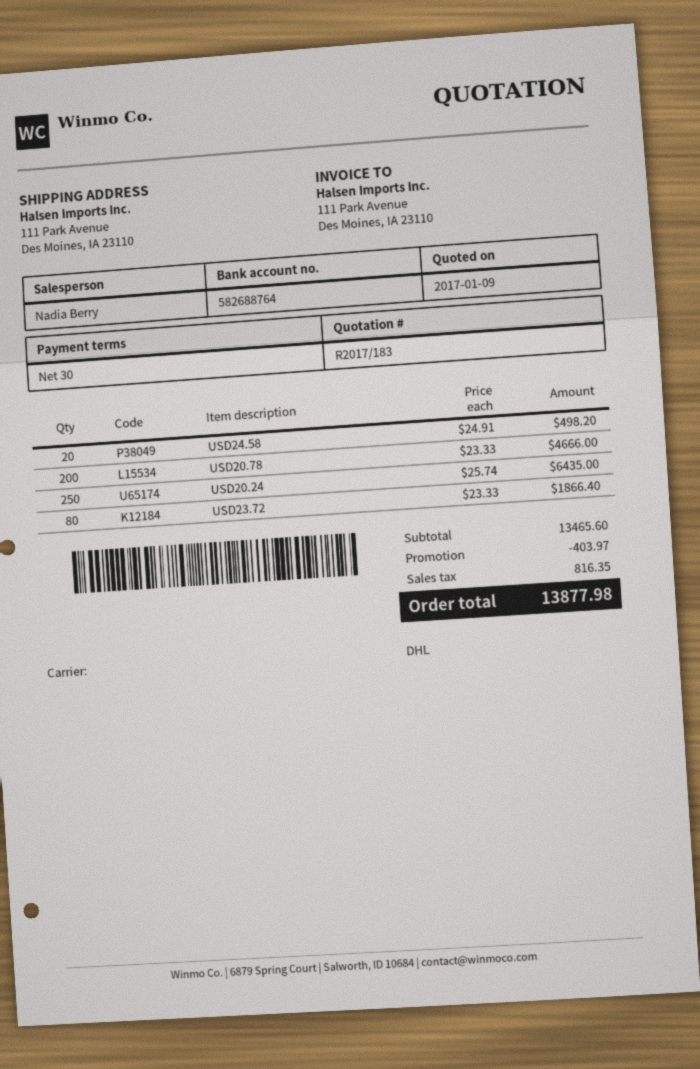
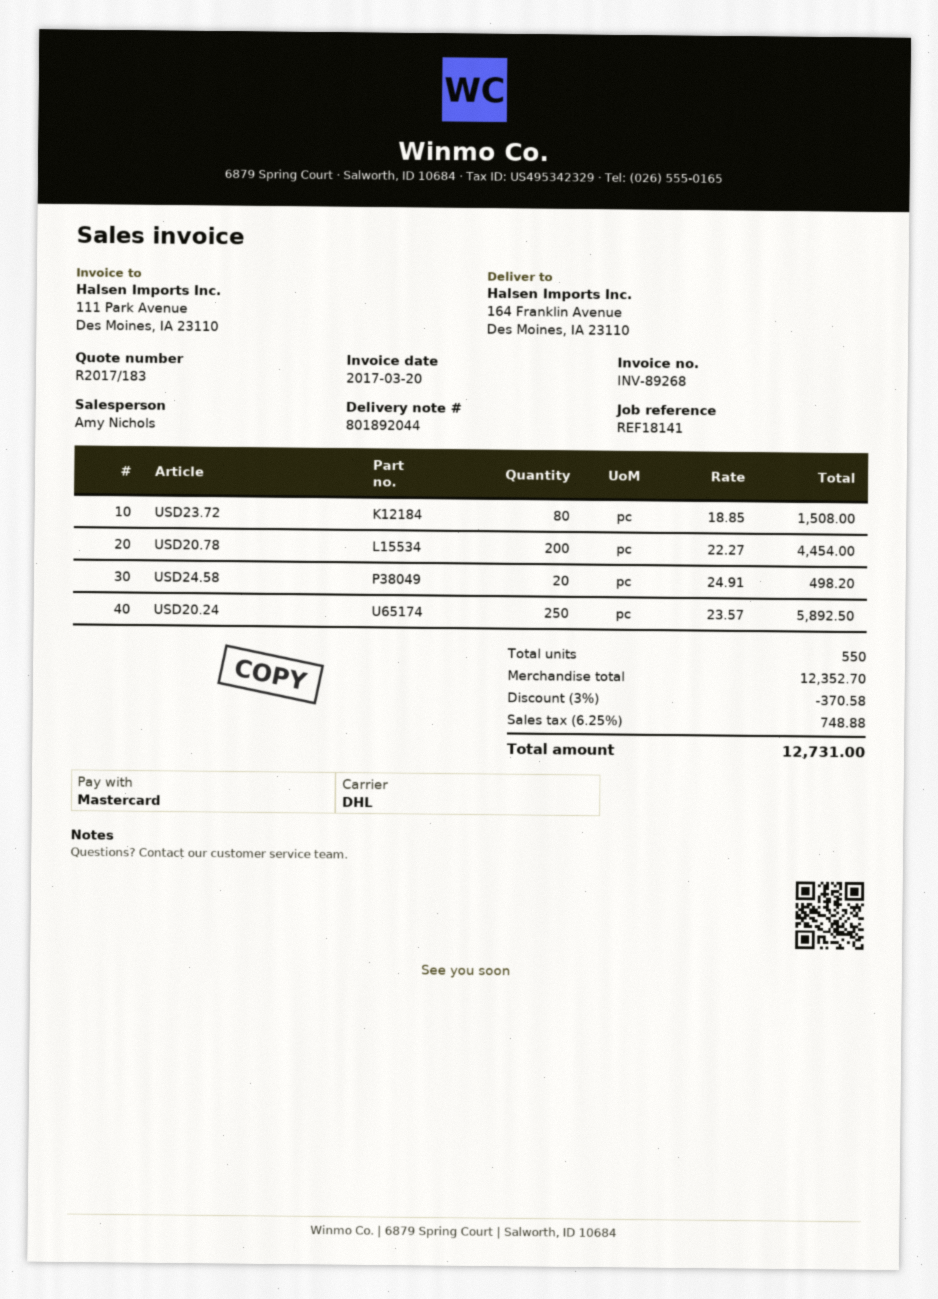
sales rep: Nadia Berry -> Amy Nichols
ship to: 111 Park Avenue, Des Moines, IA 23110 -> 164 Franklin Avenue, Des Moines, IA 23110
USD20.78: 200 x 23.33 = 4666.00 -> 200 x 22.27 = 4454.00
USD20.24: 250 x 25.74 = 6435.00 -> 250 x 23.57 = 5892.50
USD23.72: 80 x 23.33 = 1866.40 -> 80 x 18.85 = 1508.00
subtotal: 13465.60 -> 12352.70
discount: 403.97 -> 370.58
tax: 816.35 -> 748.88
total: 13877.98 -> 12731.00

